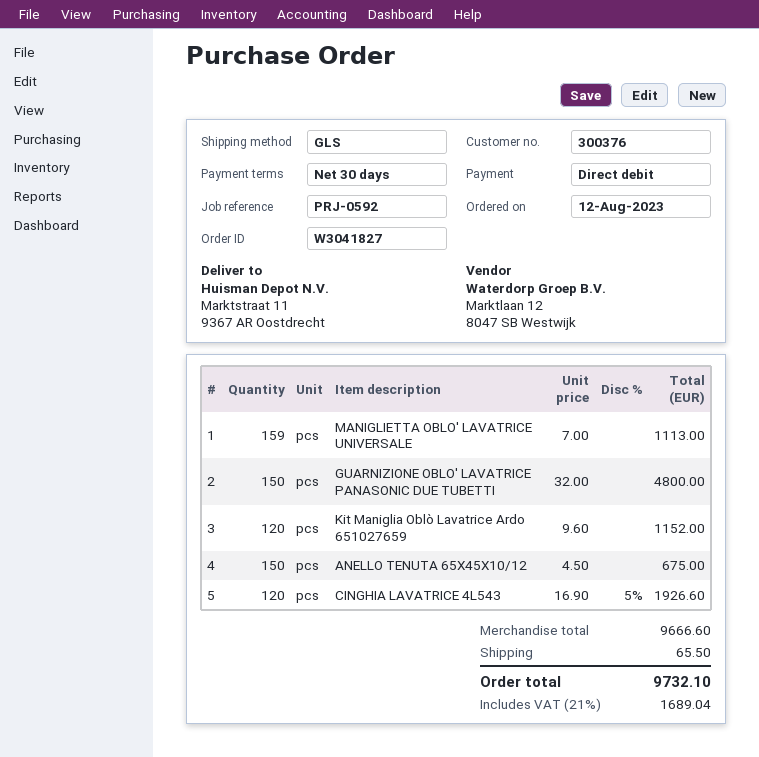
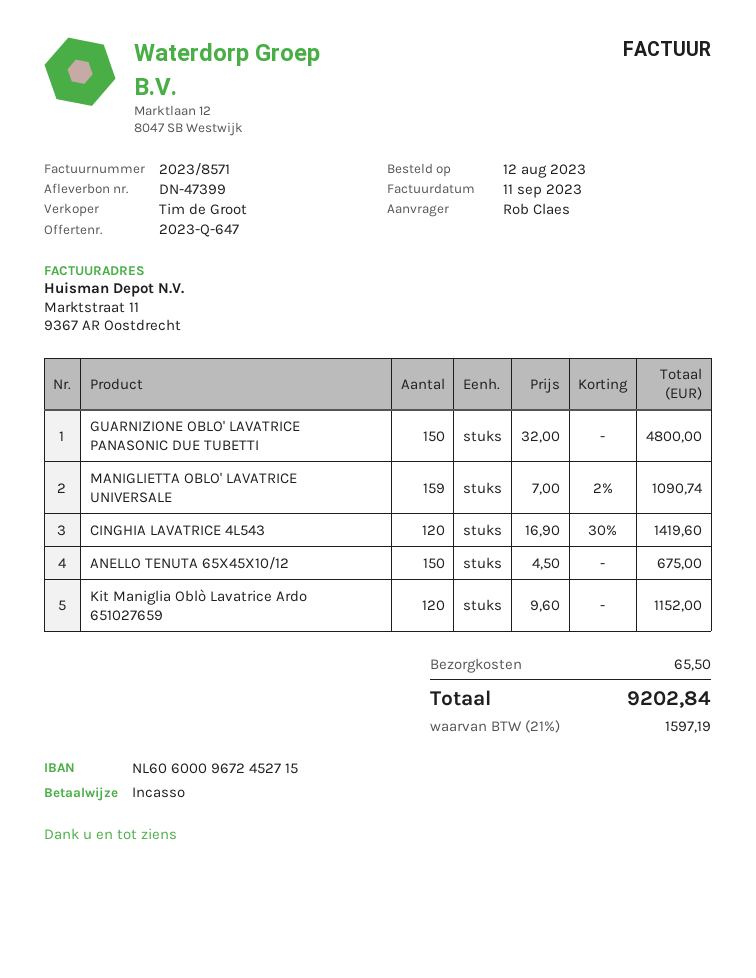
MANIGLIETTA OBLO' LAVATRICE UNIVERSALE: 159 x 7.00 = 1113.00 -> 159 x 7.00 - 2% = 1090.74
CINGHIA LAVATRICE 4L543: 120 x 16.90 - 5% = 1926.60 -> 120 x 16.90 - 30% = 1419.60
tax: 21% = 1689.04 -> 21% = 1597.19
total: 9732.10 -> 9202.84

